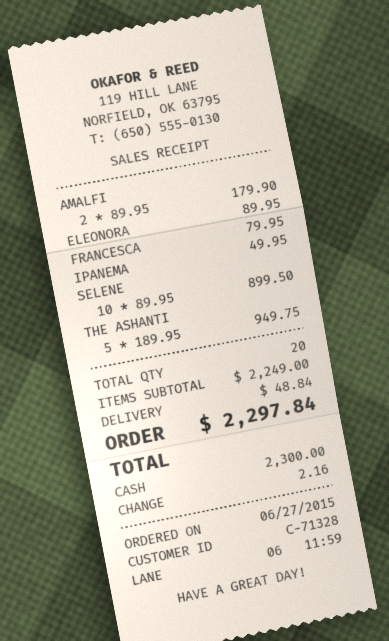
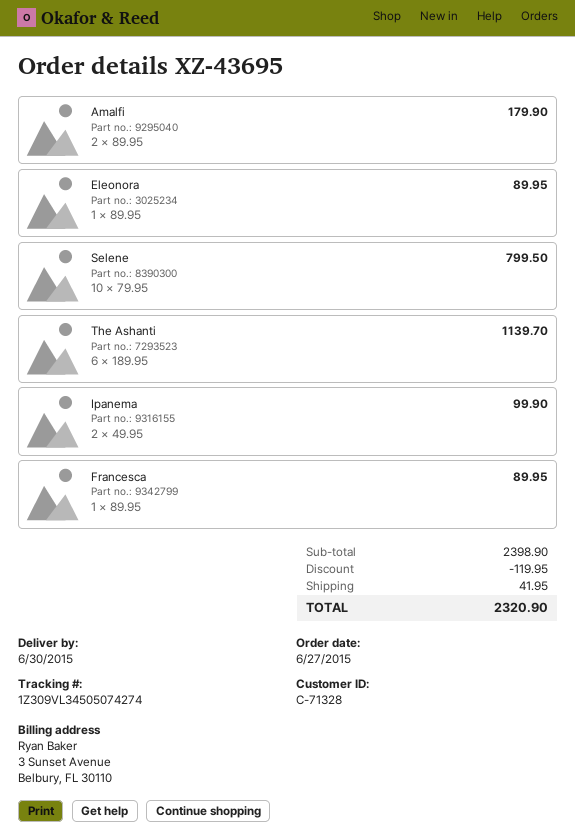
FRANCESCA: 1 x 79.95 = 79.95 -> 1 x 89.95 = 89.95
IPANEMA: 1 x 49.95 = 49.95 -> 2 x 49.95 = 99.90
SELENE: 10 x 89.95 = 899.50 -> 10 x 79.95 = 799.50
THE ASHANTI: 5 x 189.95 = 949.75 -> 6 x 189.95 = 1139.70
subtotal: 2249.00 -> 2398.90
discount: none -> 119.95
shipping: 48.84 -> 41.95
total: 2297.84 -> 2320.90

